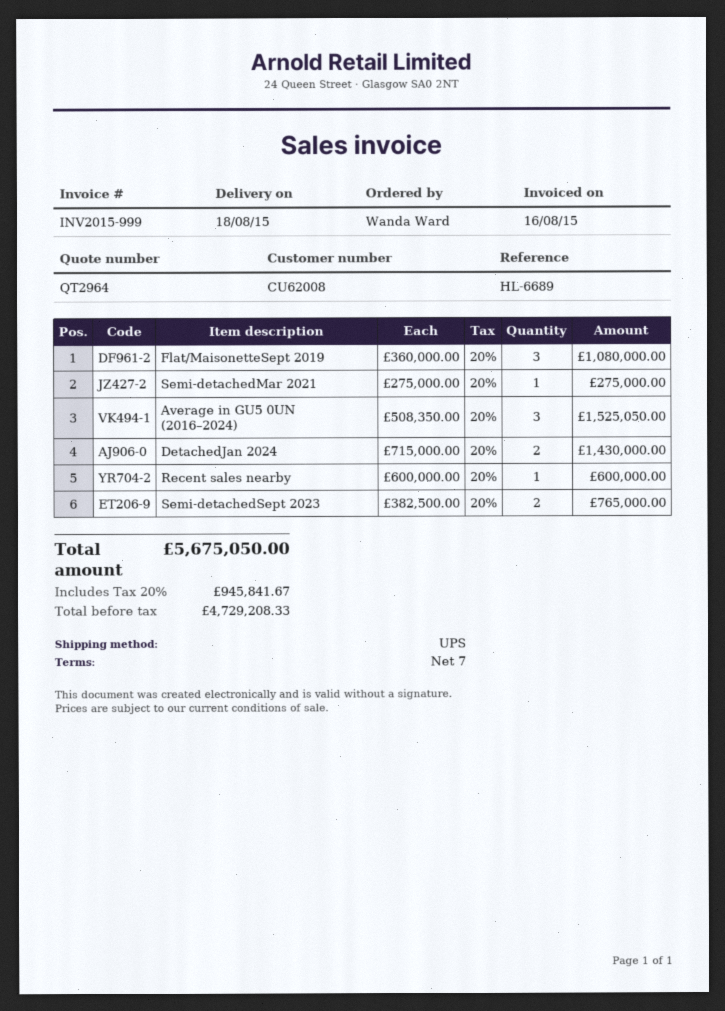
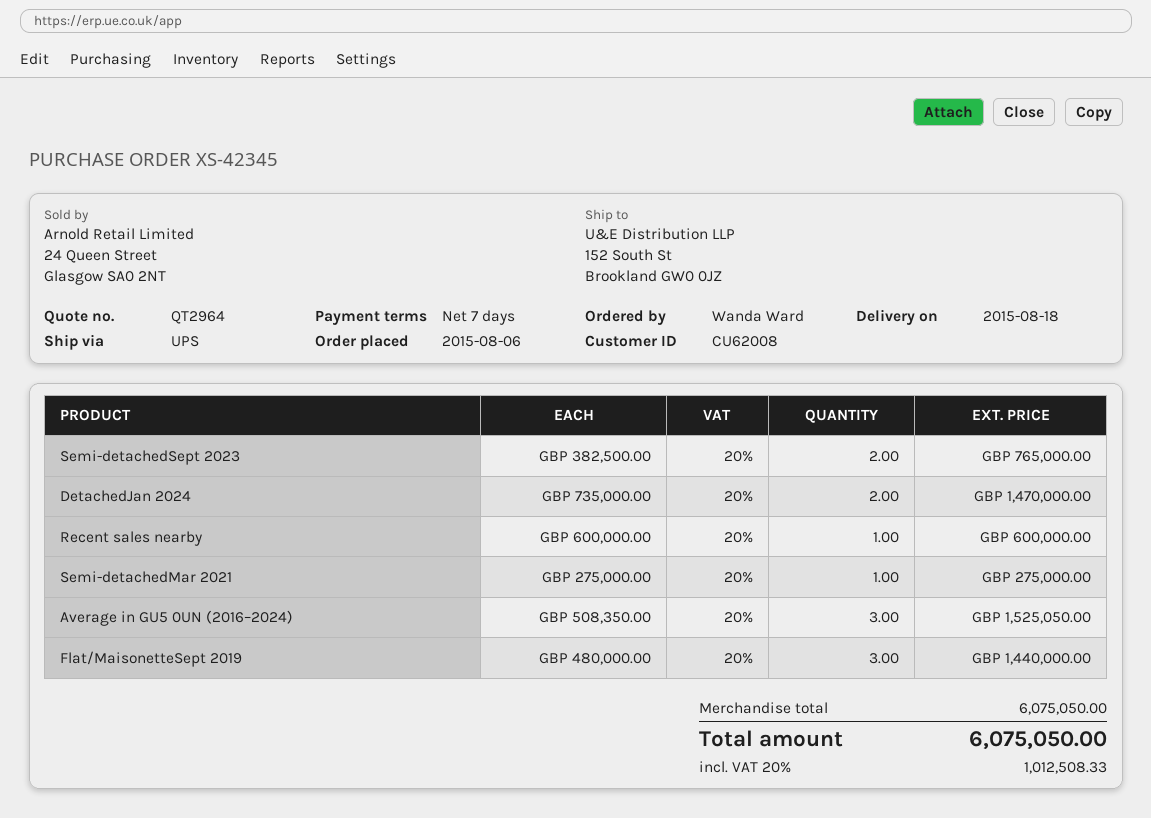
Flat/MaisonetteSept 2019: 3 x 360000.00 = 1080000.00 -> 3 x 480000.00 = 1440000.00
DetachedJan 2024: 2 x 715000.00 = 1430000.00 -> 2 x 735000.00 = 1470000.00
tax: 20% = 945841.67 -> 20% = 1012508.33
total: 5675050.00 -> 6075050.00

